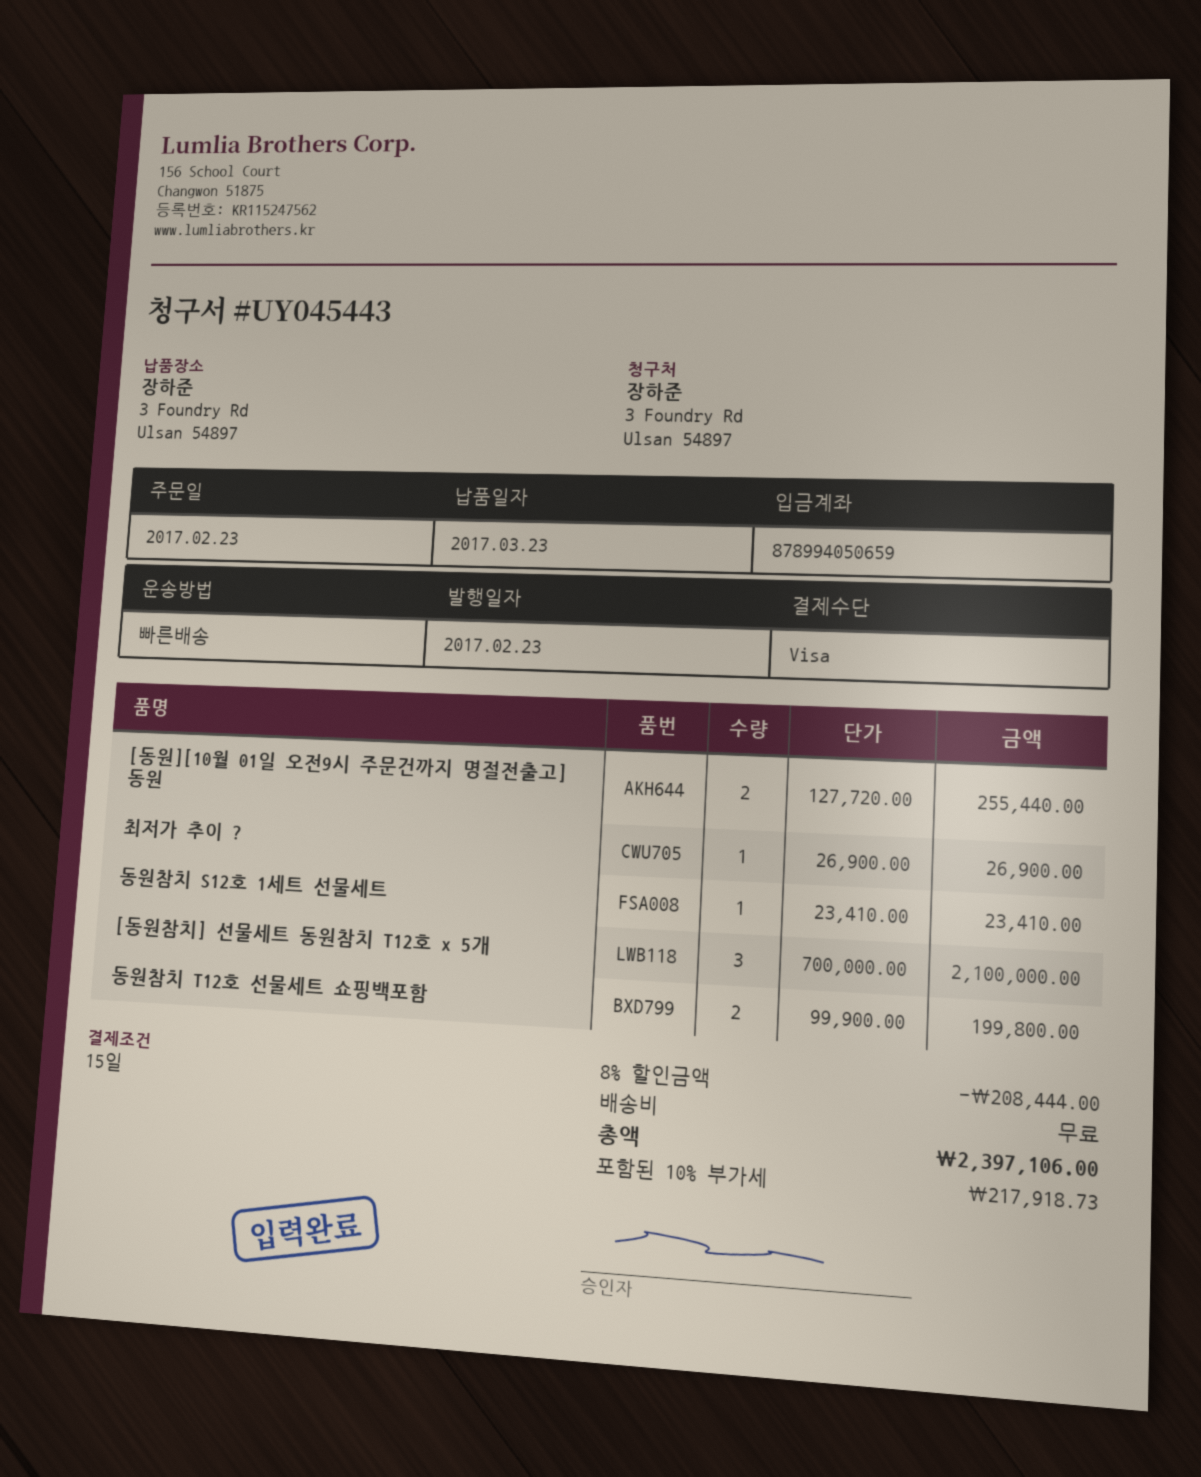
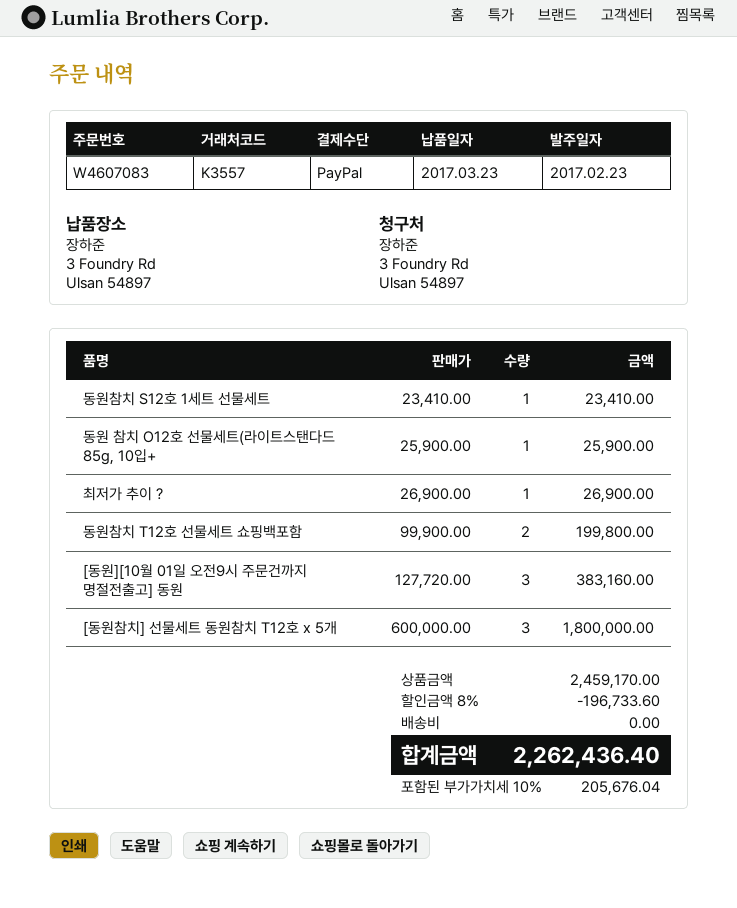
payment method: Visa -> PayPal
[동원][10월 01일 오전9시 주문건까지 명절전출고] 동원: 2 x 127720.00 = 255440.00 -> 3 x 127720.00 = 383160.00
[동원참치] 선물세트 동원참치 T12호 x 5개: 3 x 700000.00 = 2100000.00 -> 3 x 600000.00 = 1800000.00
동원 참치 O12호 선물세트(라이트스탠다드 85g, 10입+: none -> 1 x 25900.00 = 25900.00
discount: 8% = 208444.00 -> 8% = 196733.60
tax: 10% = 217918.73 -> 10% = 205676.04
total: 2397106.00 -> 2262436.40

